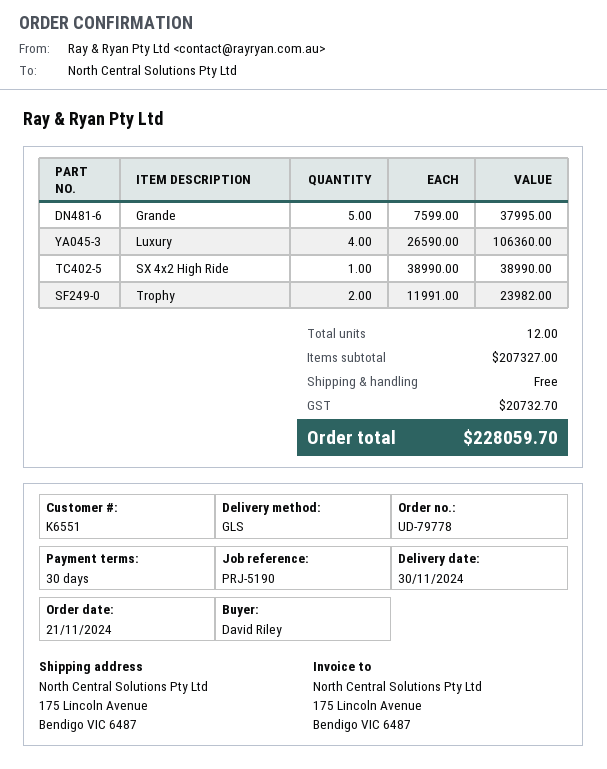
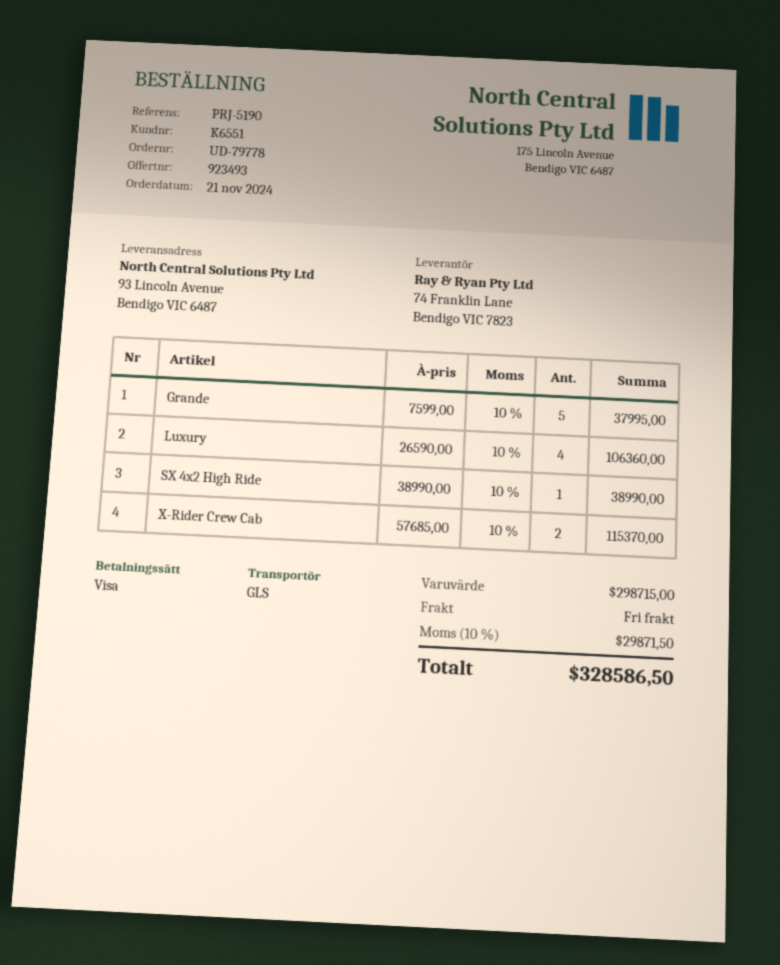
ship to: 175 Lincoln Avenue, Bendigo VIC 6487 -> 93 Lincoln Avenue, Bendigo VIC 6487
Trophy: 2 x 11991.00 = 23982.00 -> none
X-Rider Crew Cab: none -> 2 x 57685.00 = 115370.00
subtotal: 207327.00 -> 298715.00
tax: 20732.70 -> 29871.50
total: 228059.70 -> 328586.50

